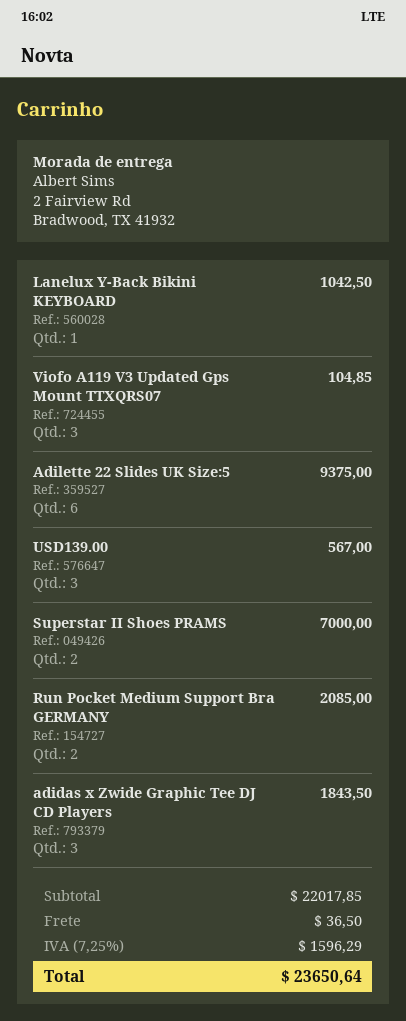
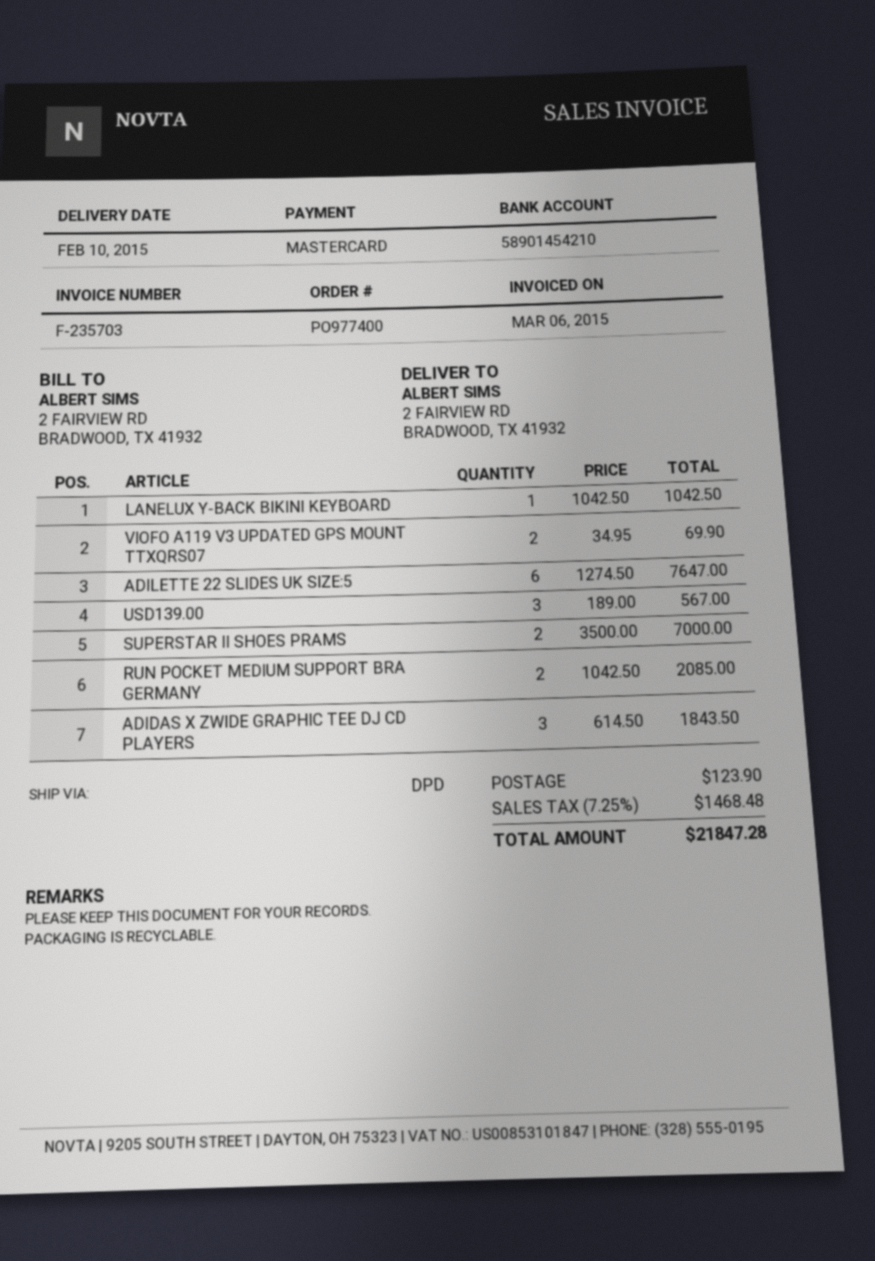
Viofo A119 V3 Updated Gps Mount TTXQRS07: 3 for 104.85 -> 2 for 69.90
Adilette 22 Slides UK Size:5: 6 for 9375.00 -> 6 for 7647.00
shipping: 36.50 -> 123.90
tax: 7.25% = 1596.29 -> 7.25% = 1468.48
total: 23650.64 -> 21847.28

